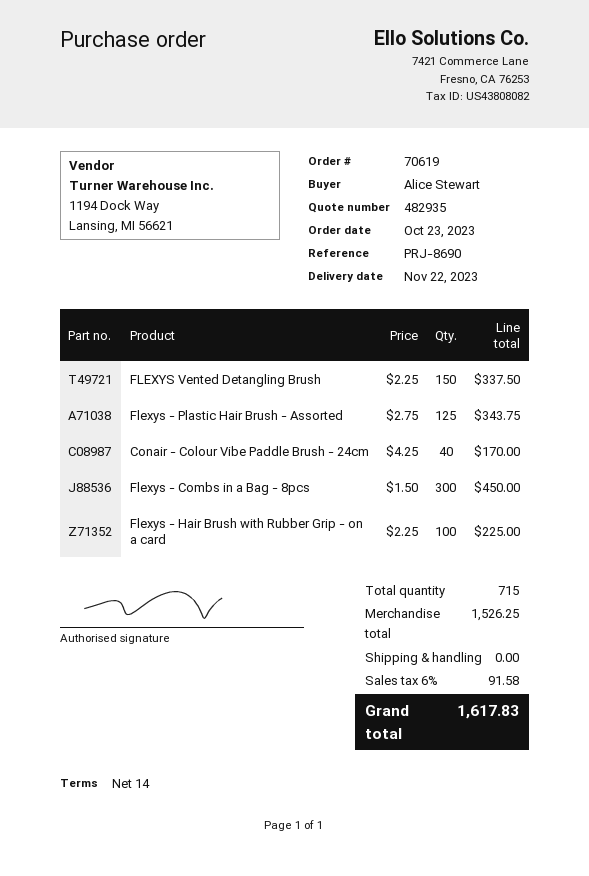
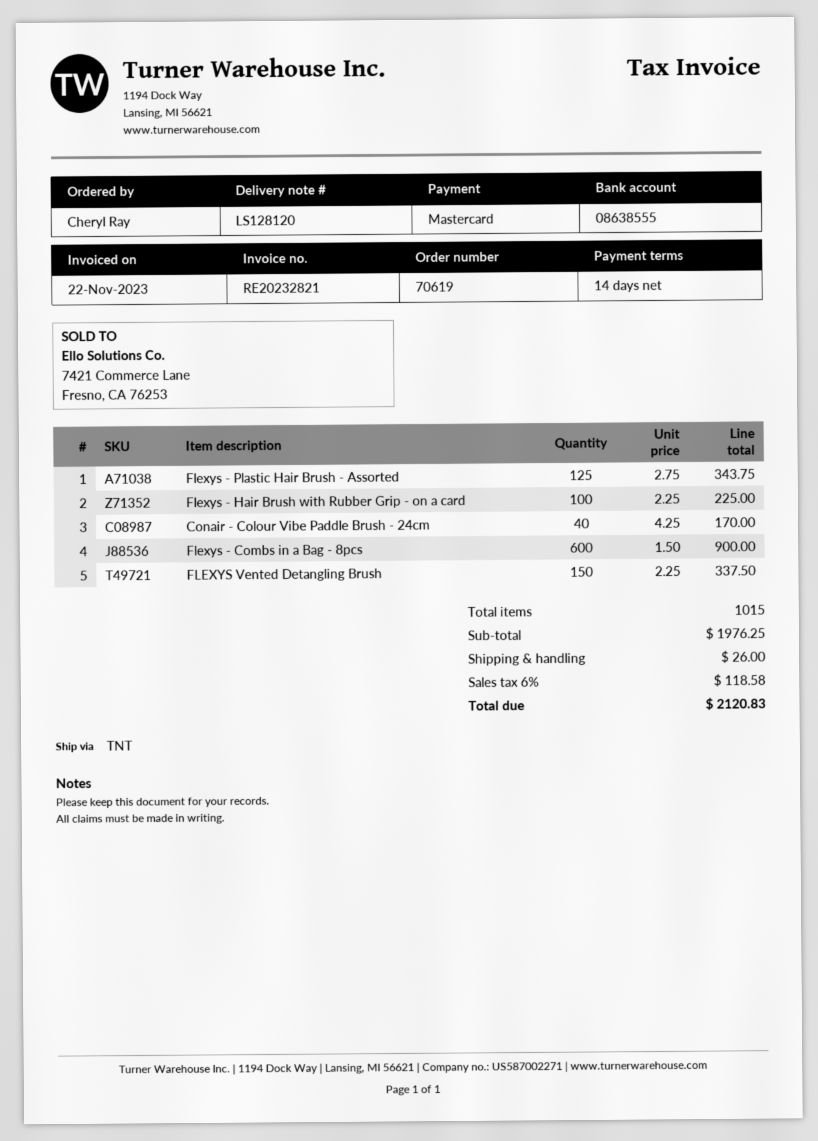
ordered by: Alice Stewart -> Cheryl Ray
Flexys - Combs in a Bag - 8pcs: 300 x 1.50 = 450.00 -> 600 x 1.50 = 900.00
total quantity: 715 -> 1015
subtotal: 1526.25 -> 1976.25
shipping: 0.00 -> 26.00
tax: 6% = 91.58 -> 6% = 118.58
total: 1617.83 -> 2120.83

